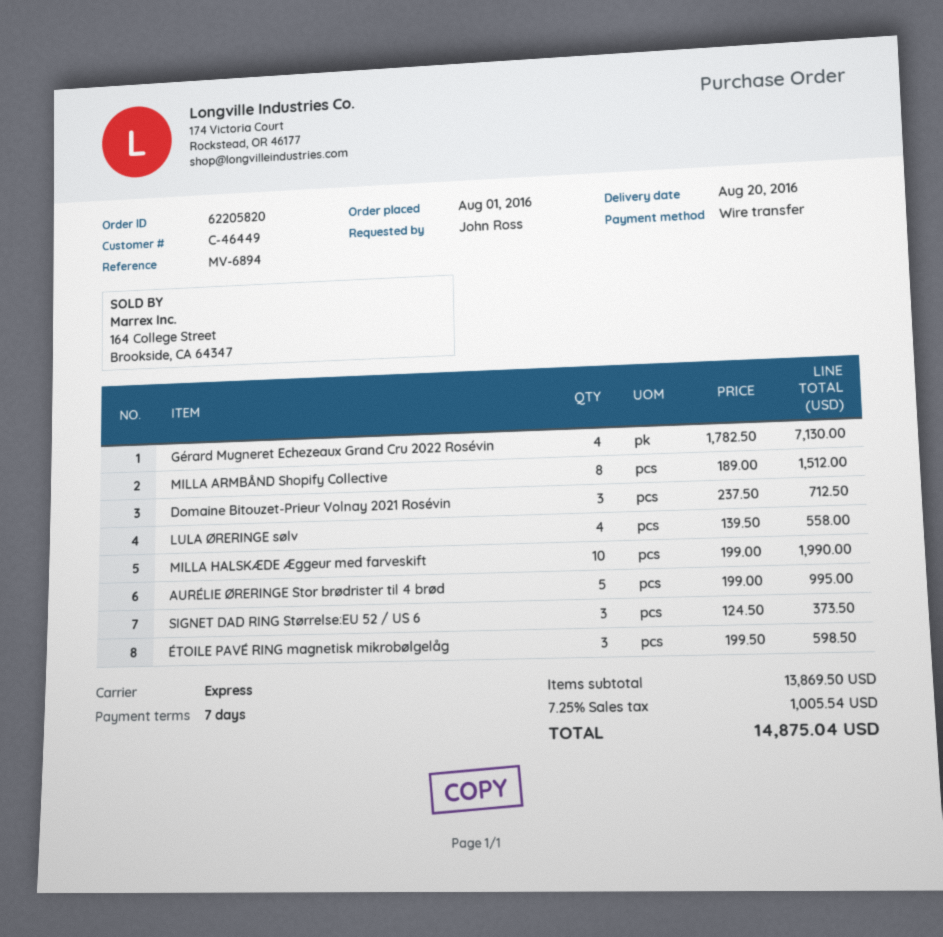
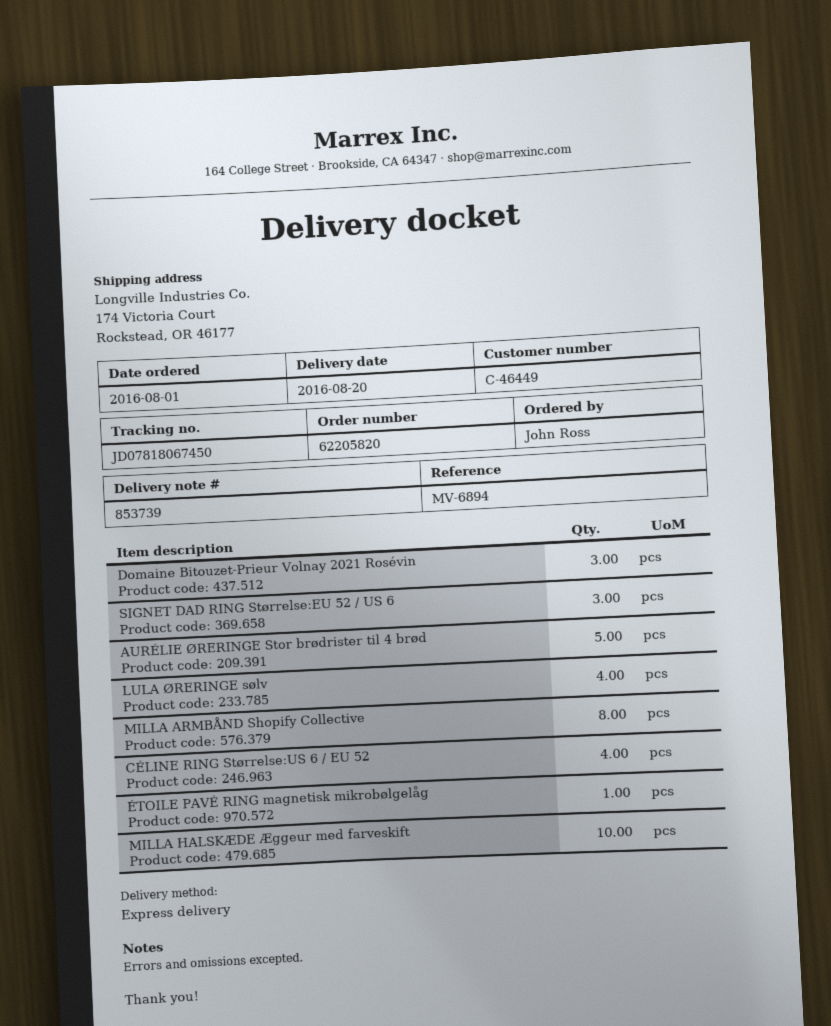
Gérard Mugneret Echezeaux Grand Cru 2022 Rosévin: 4 -> none
ÉTOILE PAVÉ RING magnetisk mikrobølgelåg: 3 -> 1
CÉLINE RING Størrelse:US 6 / EU 52: none -> 4

